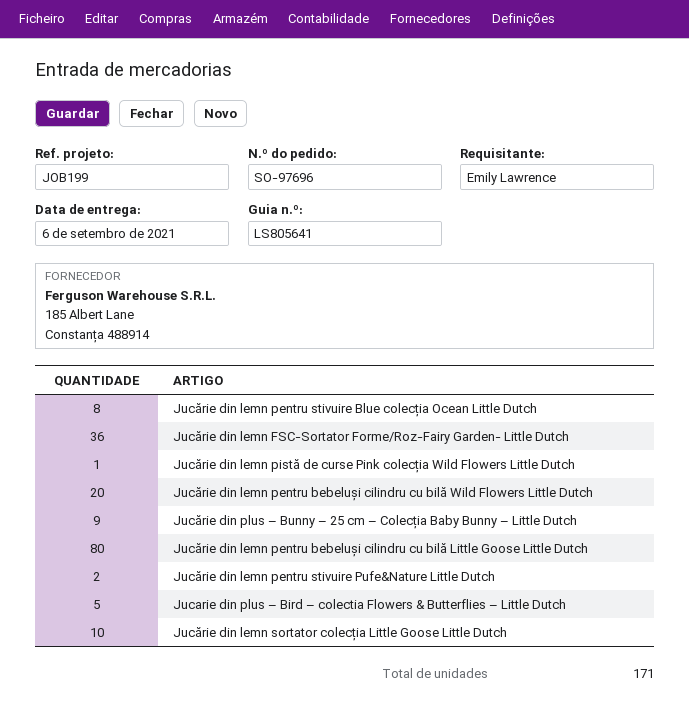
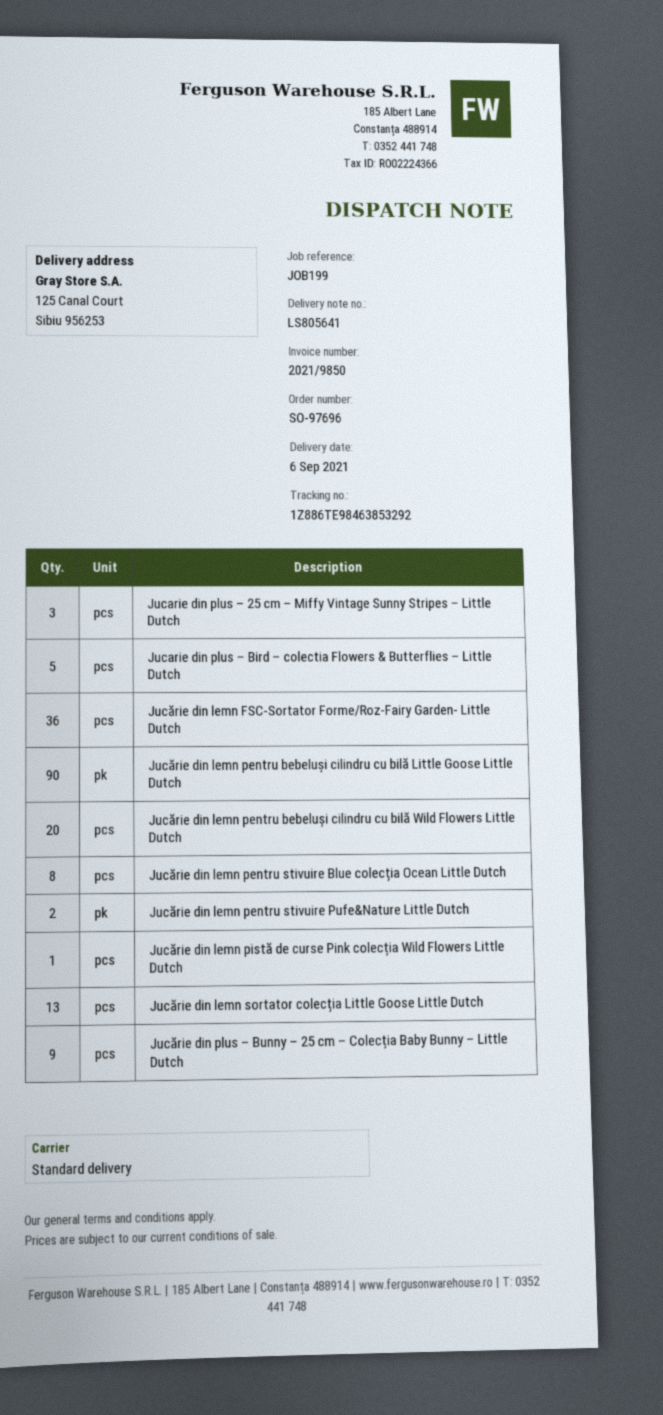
Jucărie din lemn pentru bebeluși cilindru cu bilă Little Goose Little Dutch: 80 -> 90
Jucărie din lemn sortator colecția Little Goose Little Dutch: 10 -> 13
Jucarie din plus – 25 cm – Miffy Vintage Sunny Stripes – Little Dutch: none -> 3

